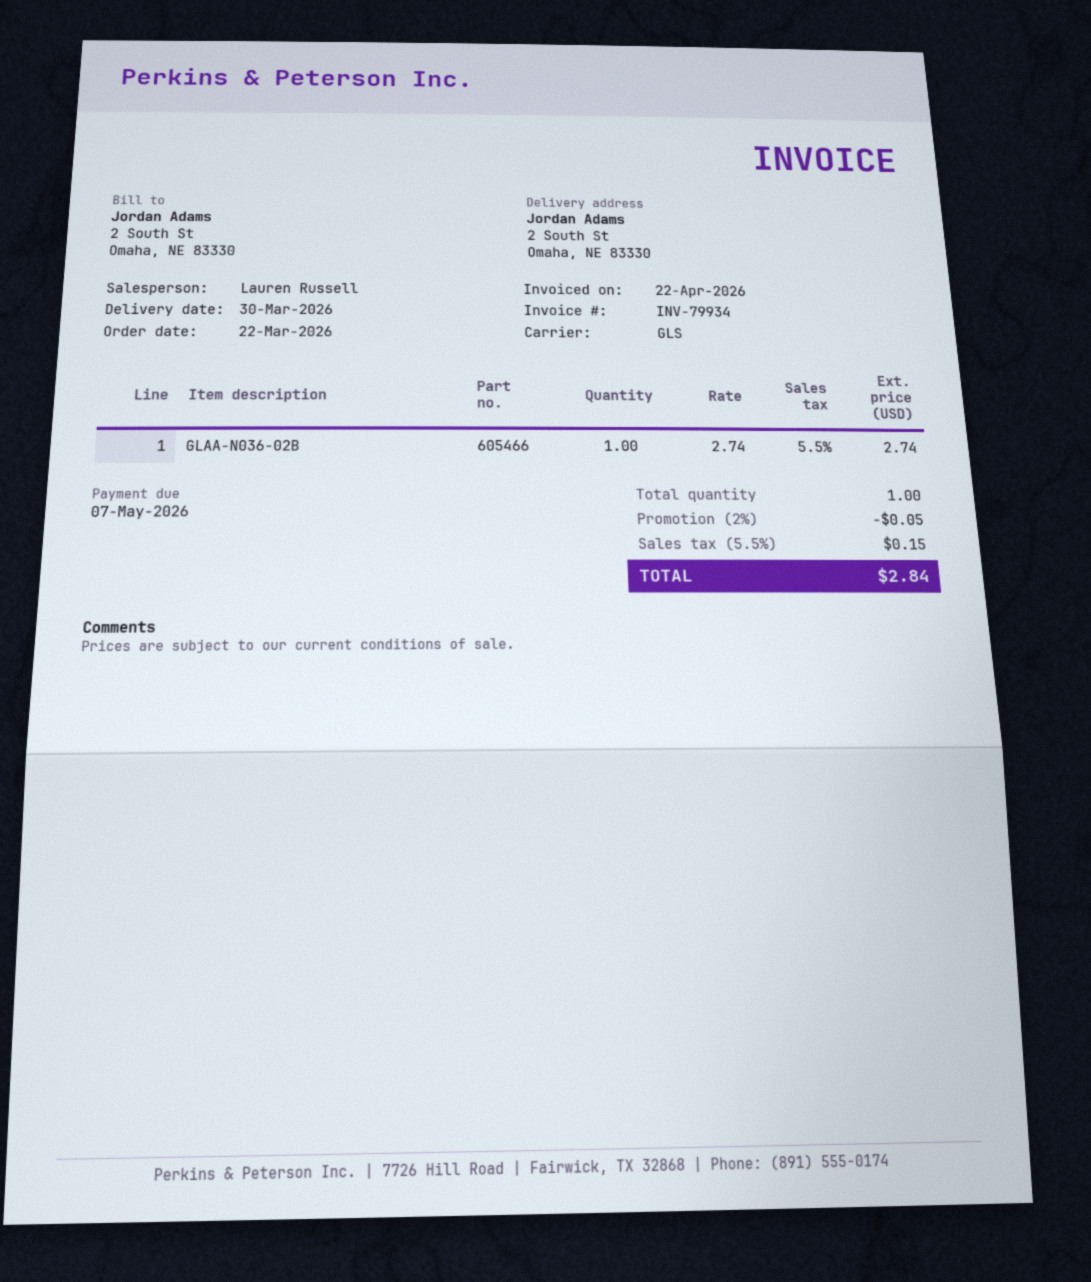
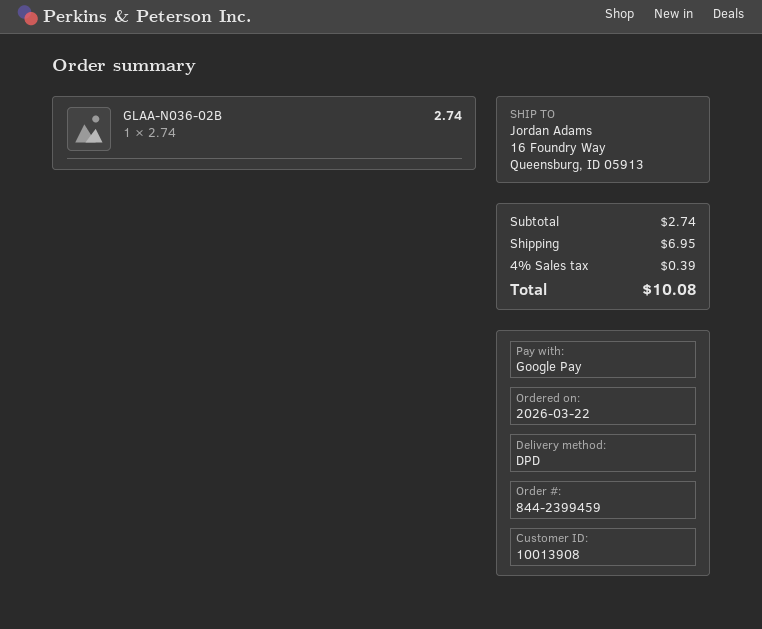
shipping method: GLS -> DPD
ship to: 2 South St, Omaha, NE 83330 -> 16 Foundry Way, Queensburg, ID 05913
discount: 2% = 0.05 -> none
shipping: none -> 6.95
tax: 5.5% = 0.15 -> 4% = 0.39
total: 2.84 -> 10.08

